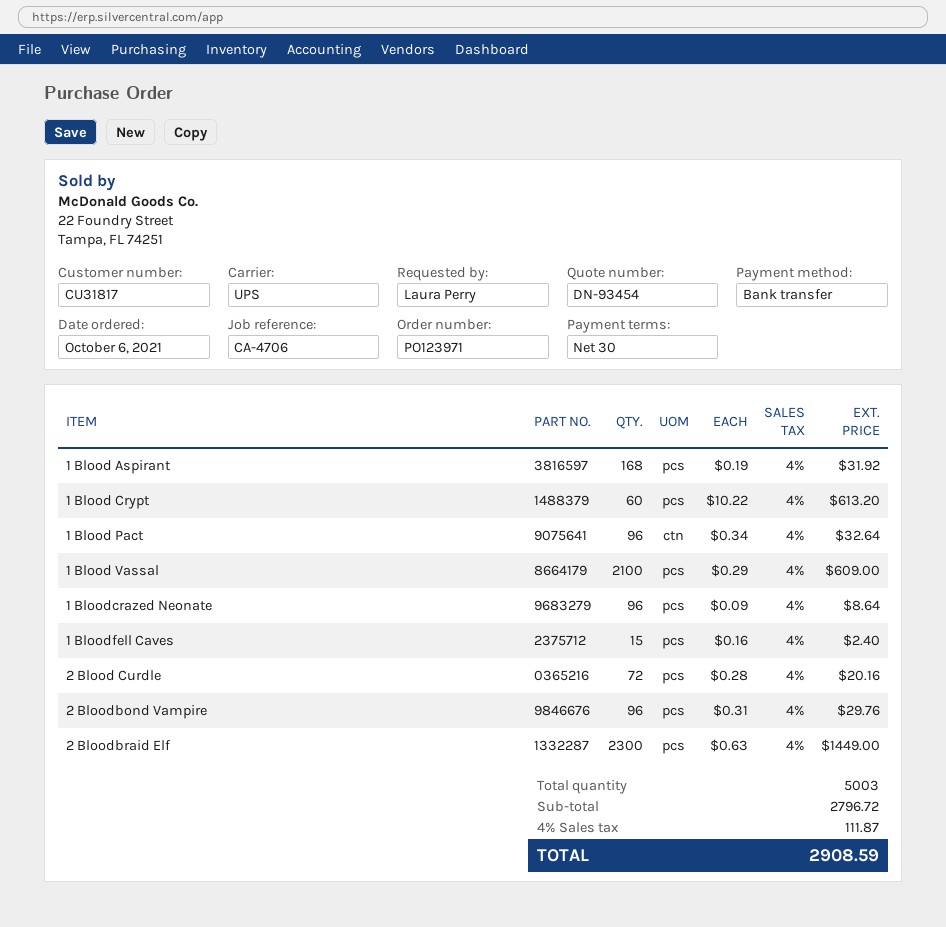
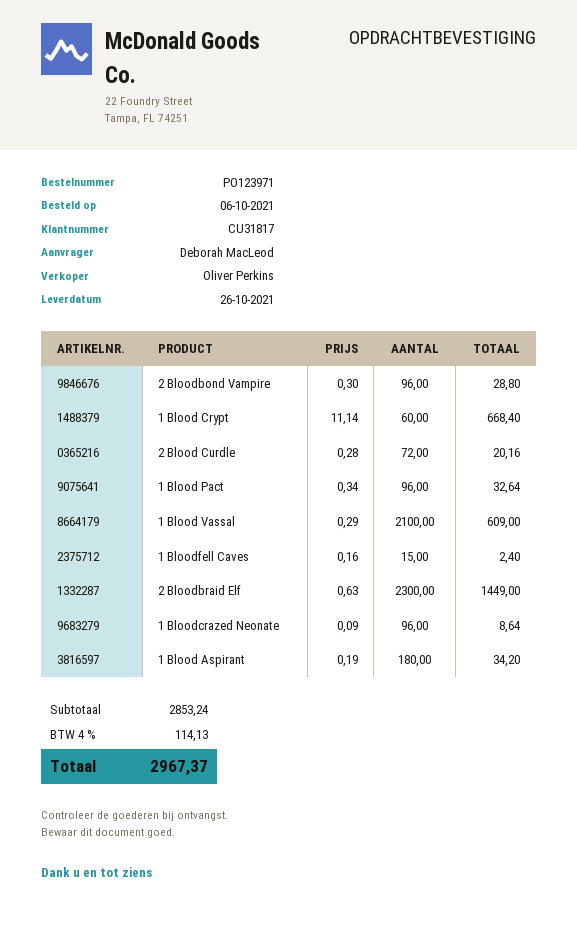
ordered by: Laura Perry -> Deborah MacLeod
1 Blood Aspirant: 168 x 0.19 = 31.92 -> 180 x 0.19 = 34.20
1 Blood Crypt: 60 x 10.22 = 613.20 -> 60 x 11.14 = 668.40
2 Bloodbond Vampire: 96 x 0.31 = 29.76 -> 96 x 0.30 = 28.80
subtotal: 2796.72 -> 2853.24
tax: 4% = 111.87 -> 4% = 114.13
total: 2908.59 -> 2967.37

